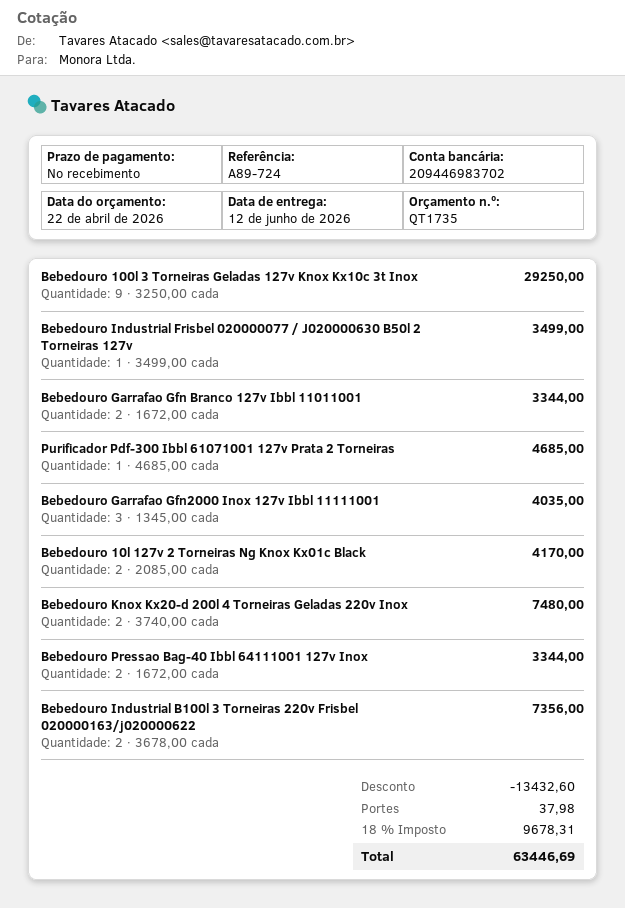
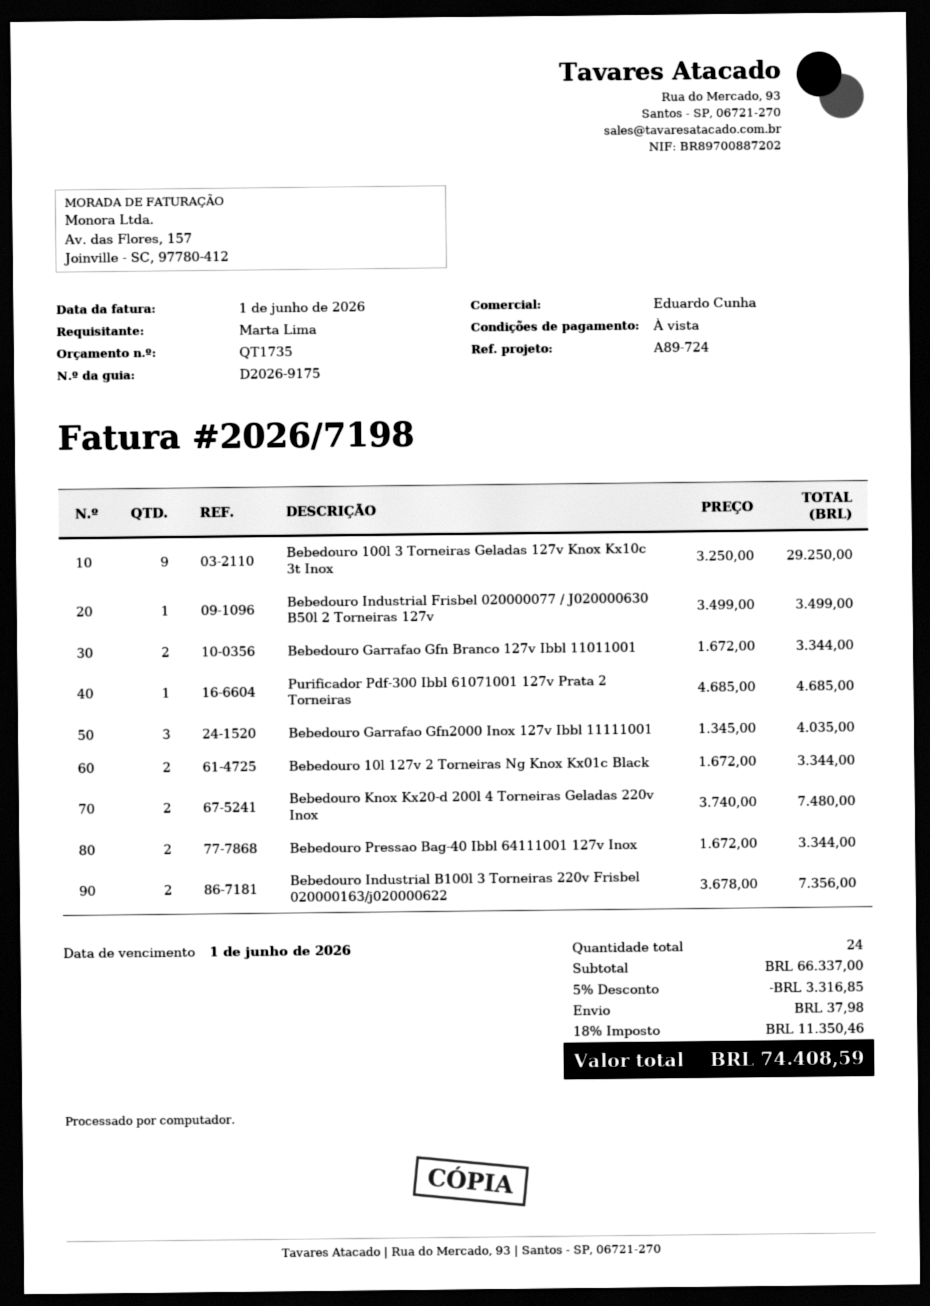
Bebedouro 10l 127v 2 Torneiras Ng Knox Kx01c Black: 2 x 2085.00 = 4170.00 -> 2 x 1672.00 = 3344.00
discount: 13432.60 -> 3316.85
tax: 18% = 9678.31 -> 18% = 11350.46
total: 63446.69 -> 74408.59

